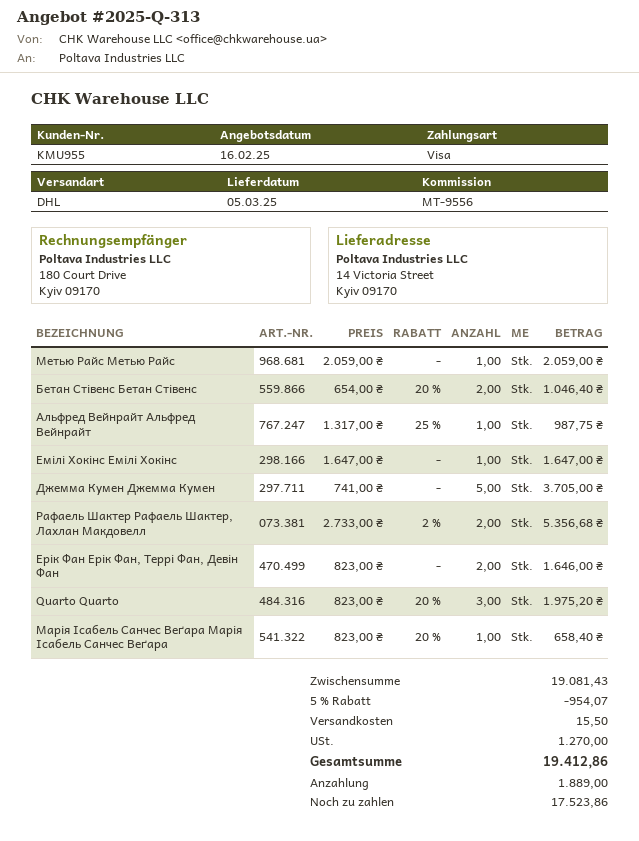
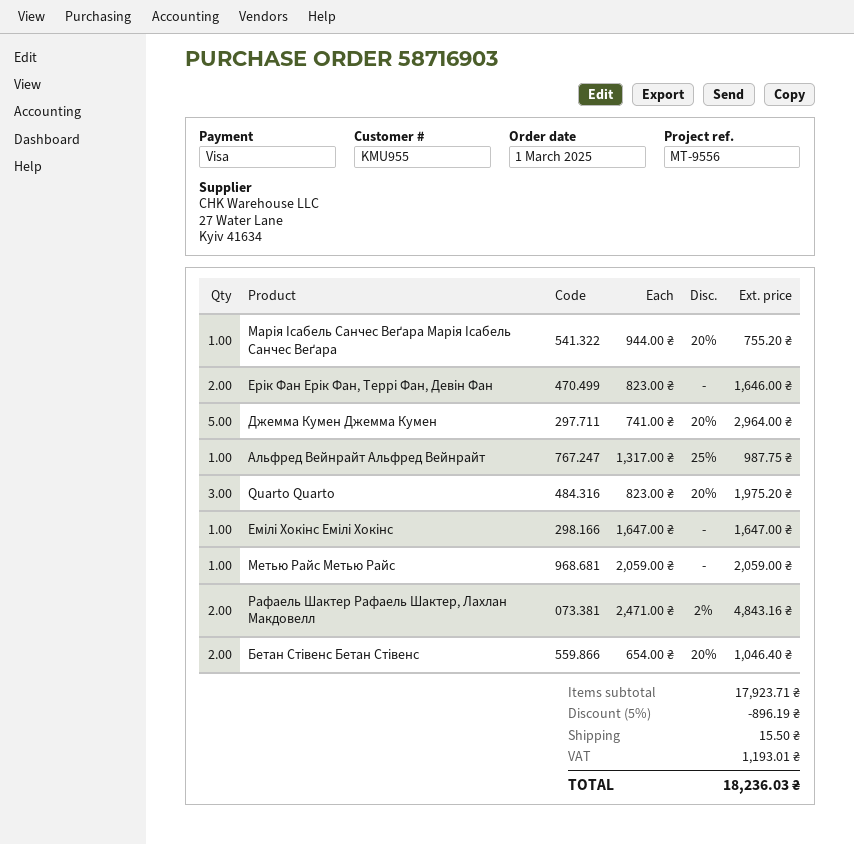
Джемма Кумен Джемма Кумен: 5 x 741.00 = 3705.00 -> 5 x 741.00 - 20% = 2964.00
Рафаель Шактер Рафаель Шактер, Лахлан Макдовелл: 2 x 2733.00 - 2% = 5356.68 -> 2 x 2471.00 - 2% = 4843.16
Марія Ісабель Санчес Веґара Марія Ісабель Санчес Веґара: 1 x 823.00 - 20% = 658.40 -> 1 x 944.00 - 20% = 755.20
subtotal: 19081.43 -> 17923.71
discount: 5% = 954.07 -> 5% = 896.19
tax: 1270.00 -> 1193.01
total: 19412.86 -> 18236.03

